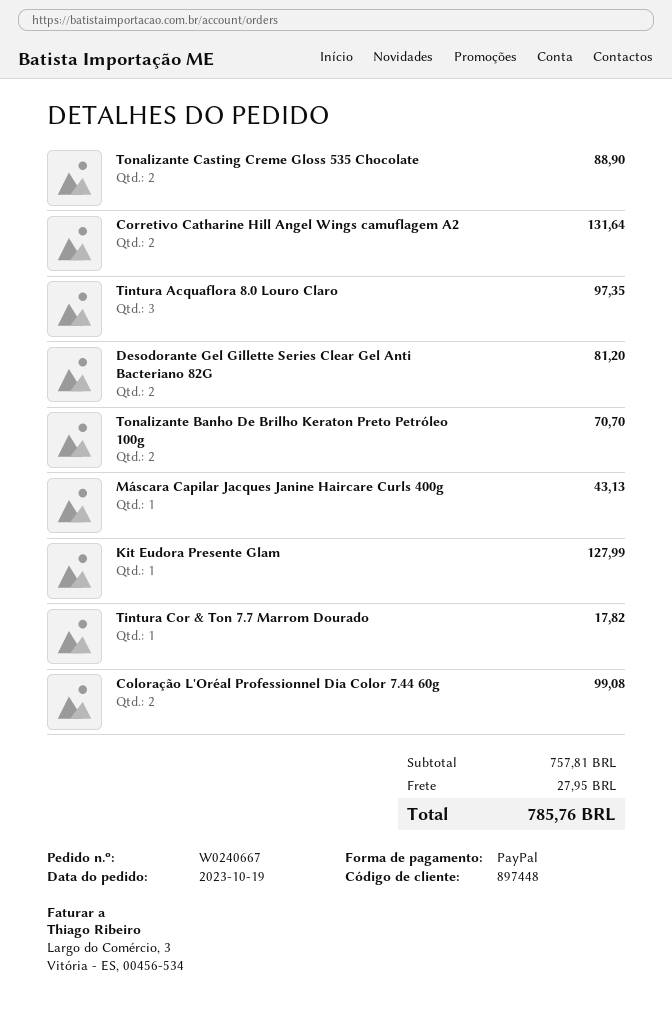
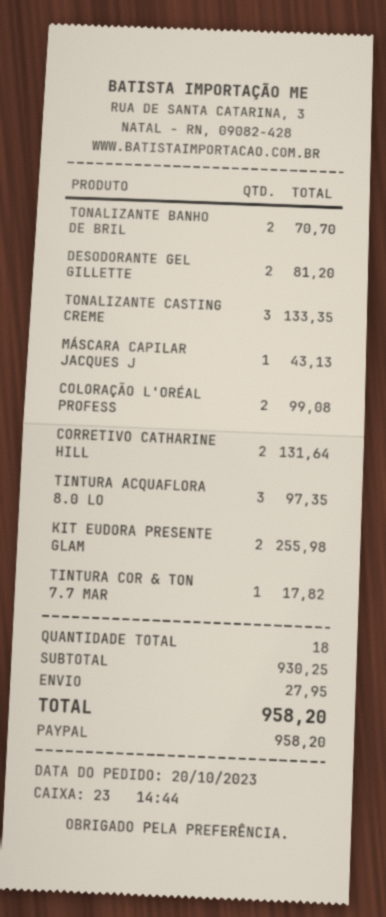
order date: 2023-10-19 -> 2023-10-20
Tonalizante Casting Creme Gloss 535 Chocolate: 2 for 88.90 -> 3 for 133.35
Kit Eudora Presente Glam: 1 for 127.99 -> 2 for 255.98
subtotal: 757.81 -> 930.25
total: 785.76 -> 958.20

